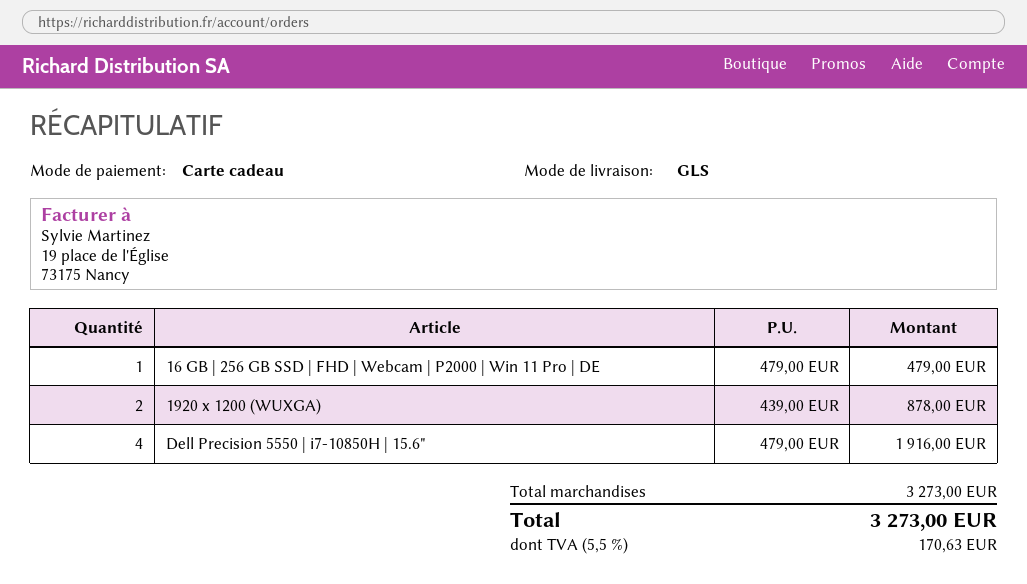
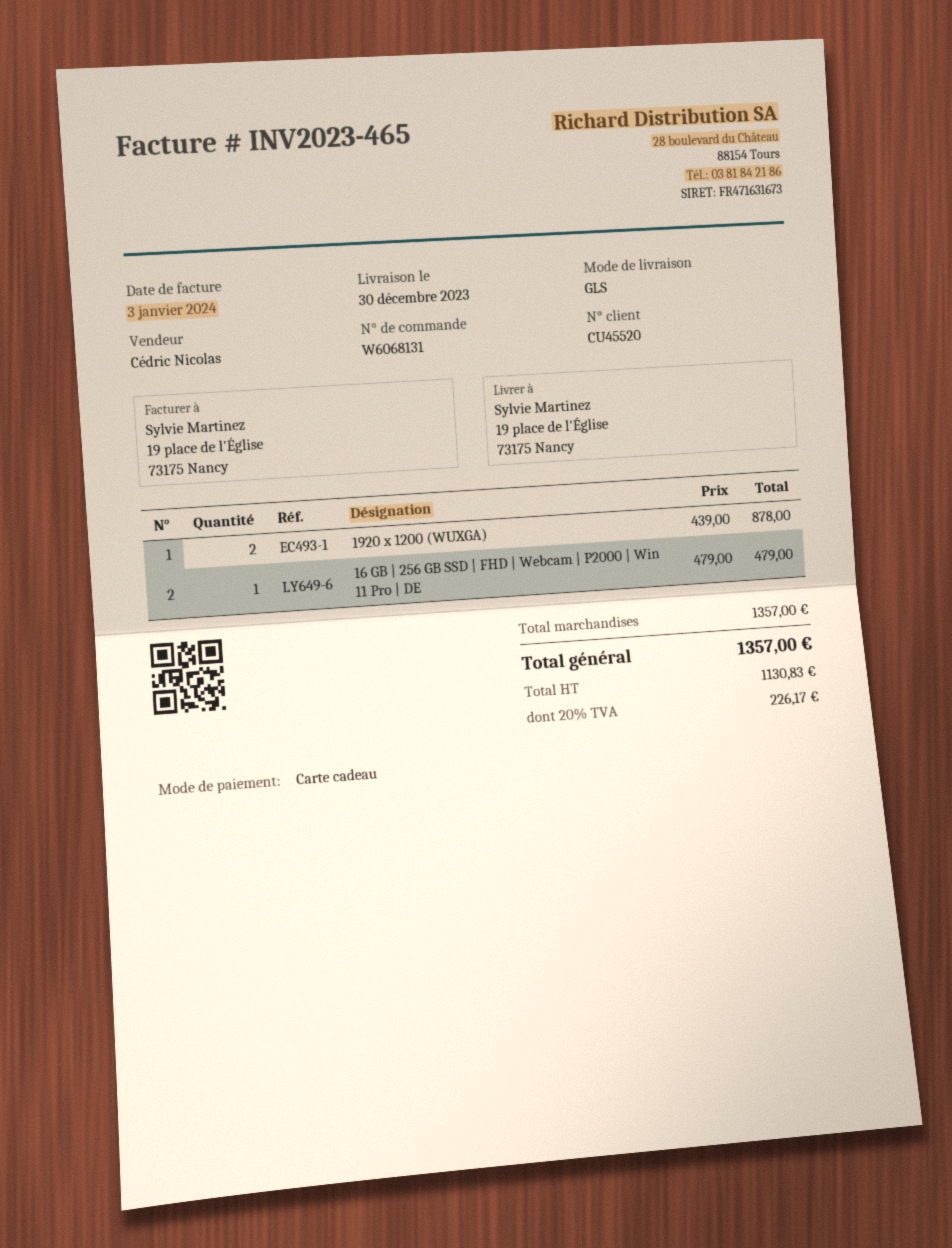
Dell Precision 5550 | i7-10850H | 15.6": 4 x 479.00 = 1916.00 -> none
subtotal: 3273.00 -> 1357.00
tax: 5.5% = 170.63 -> 20% = 226.17
total: 3273.00 -> 1357.00

